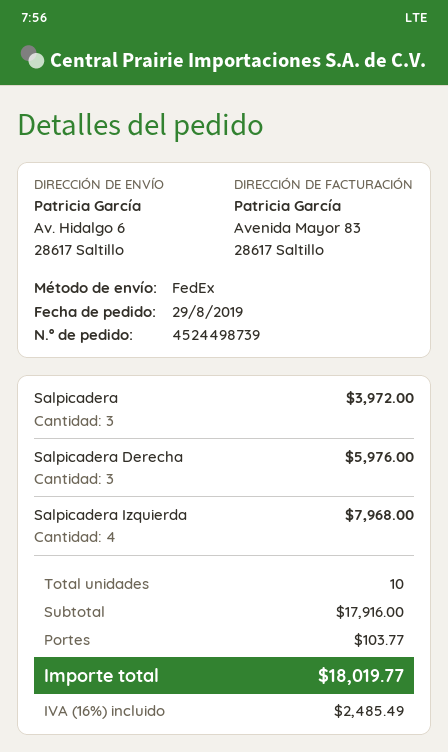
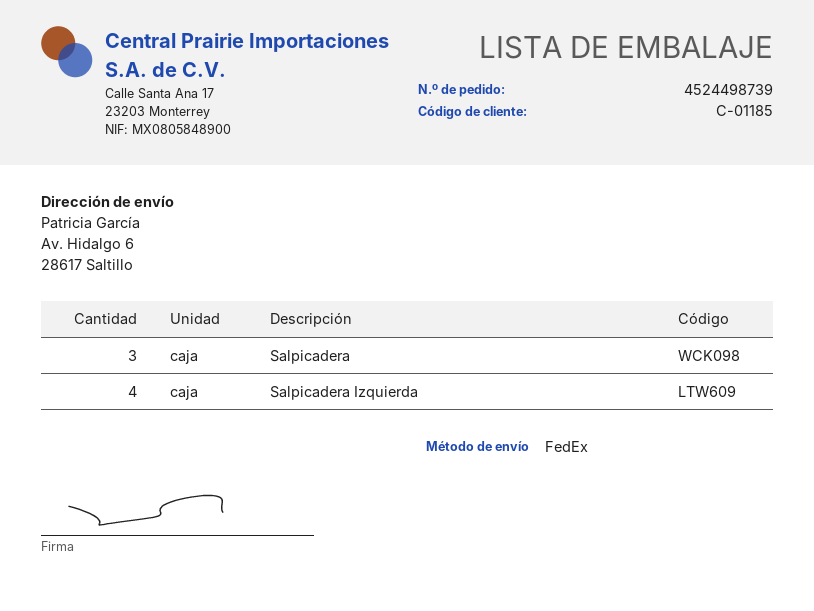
Salpicadera Derecha: 3 -> none

